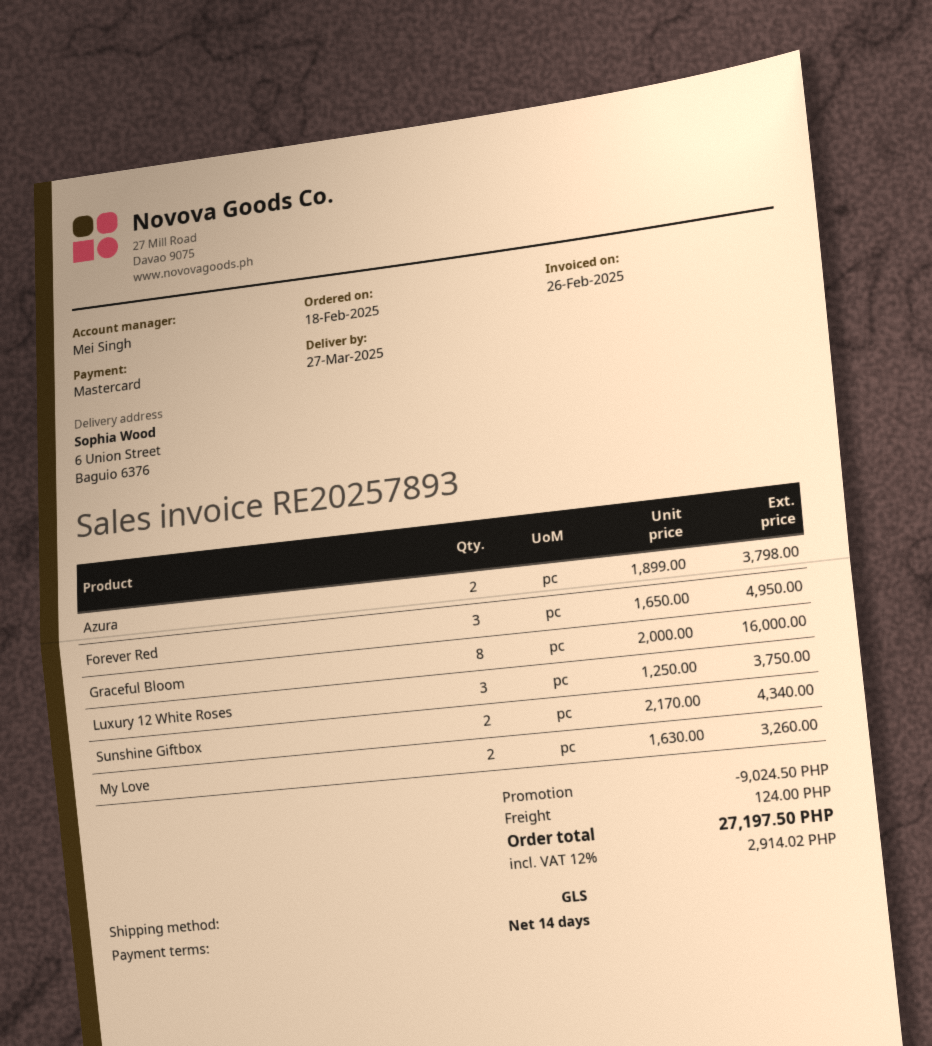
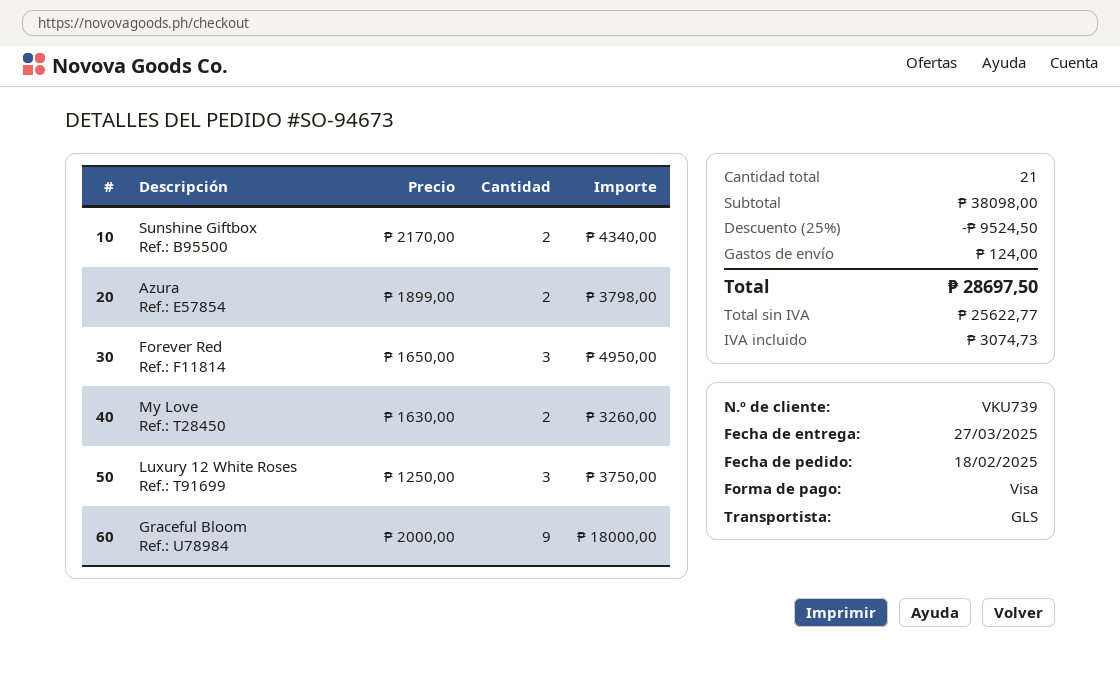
payment method: Mastercard -> Visa
Graceful Bloom: 8 x 2000.00 = 16000.00 -> 9 x 2000.00 = 18000.00
discount: 9024.50 -> 9524.50
tax: 2914.02 -> 3074.73
total: 27197.50 -> 28697.50

